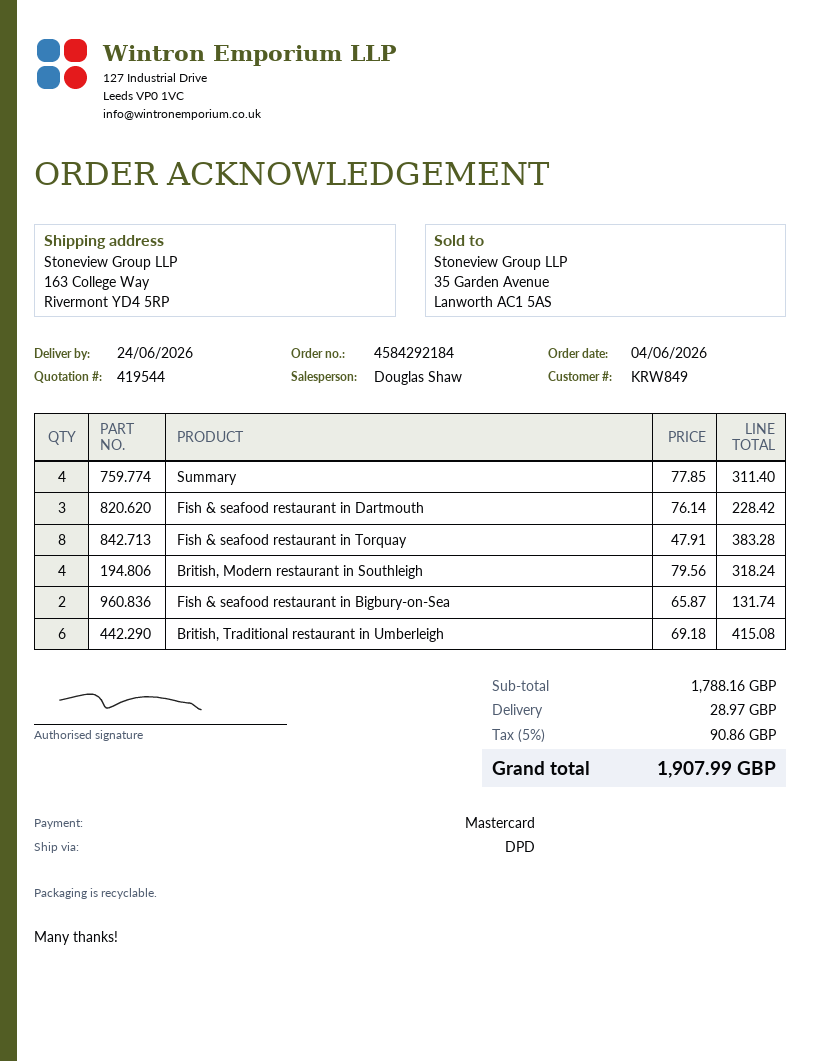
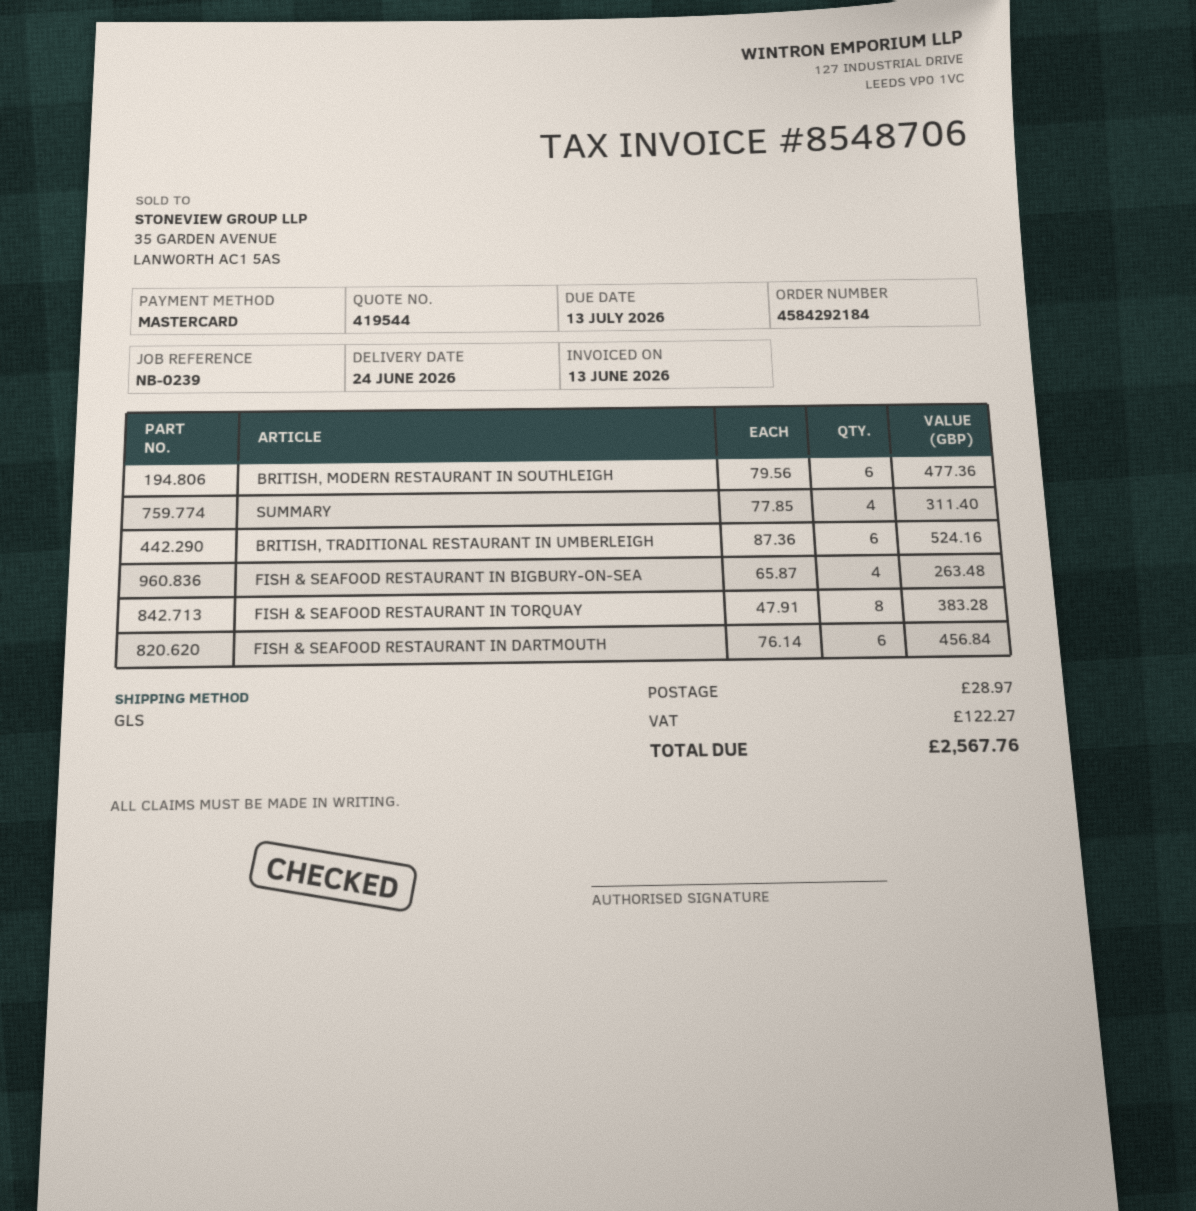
shipping method: DPD -> GLS
Fish & seafood restaurant in Dartmouth: 3 x 76.14 = 228.42 -> 6 x 76.14 = 456.84
British, Modern restaurant in Southleigh: 4 x 79.56 = 318.24 -> 6 x 79.56 = 477.36
Fish & seafood restaurant in Bigbury-on-Sea: 2 x 65.87 = 131.74 -> 4 x 65.87 = 263.48
British, Traditional restaurant in Umberleigh: 6 x 69.18 = 415.08 -> 6 x 87.36 = 524.16
tax: 90.86 -> 122.27
total: 1907.99 -> 2567.76

